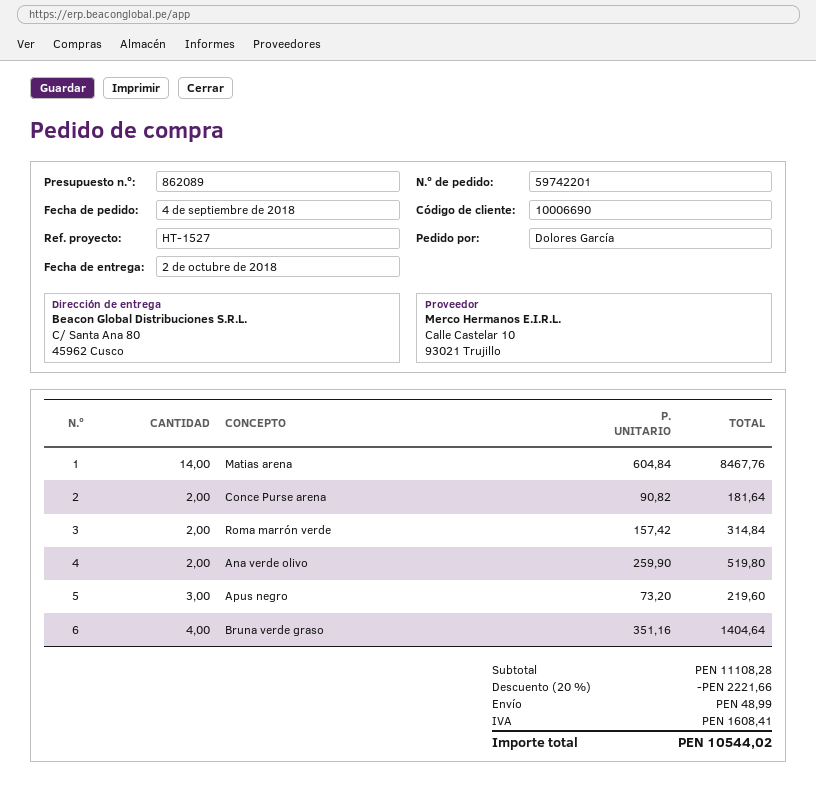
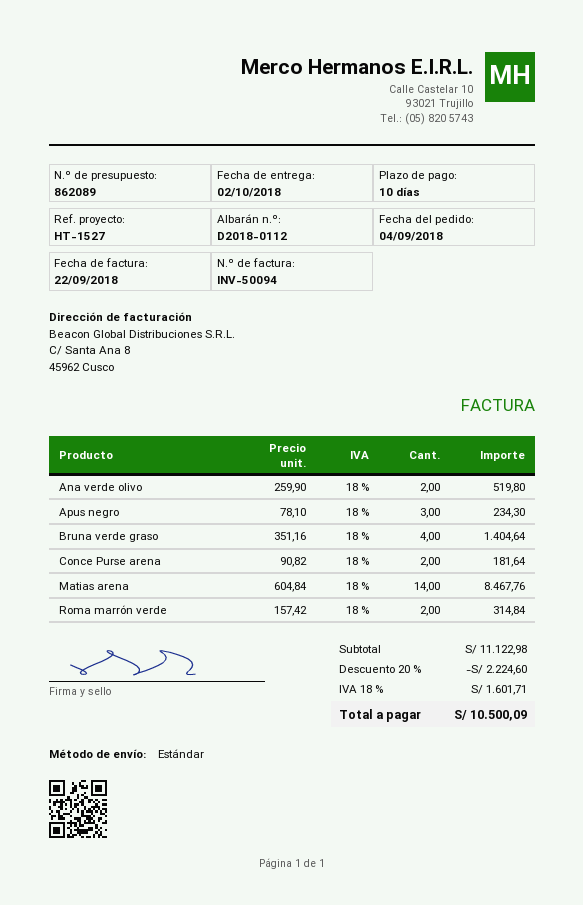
Apus negro: 3 x 73.20 = 219.60 -> 3 x 78.10 = 234.30
subtotal: 11108.28 -> 11122.98
discount: 20% = 2221.66 -> 20% = 2224.60
shipping: 48.99 -> none
tax: 1608.41 -> 1601.71
total: 10544.02 -> 10500.09

